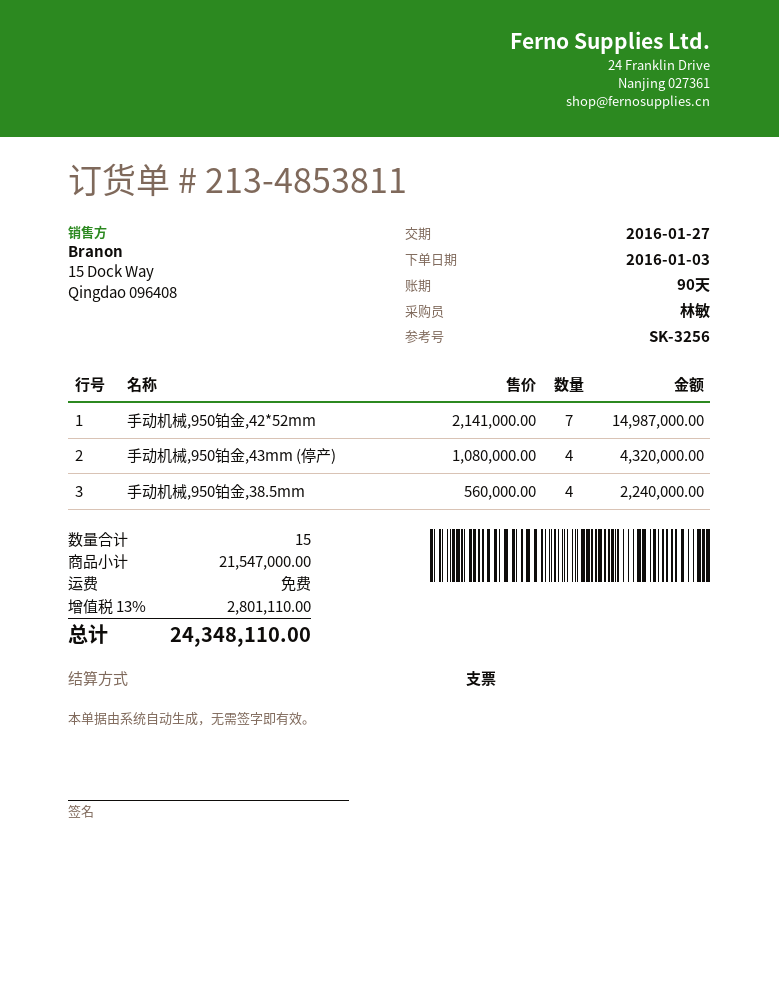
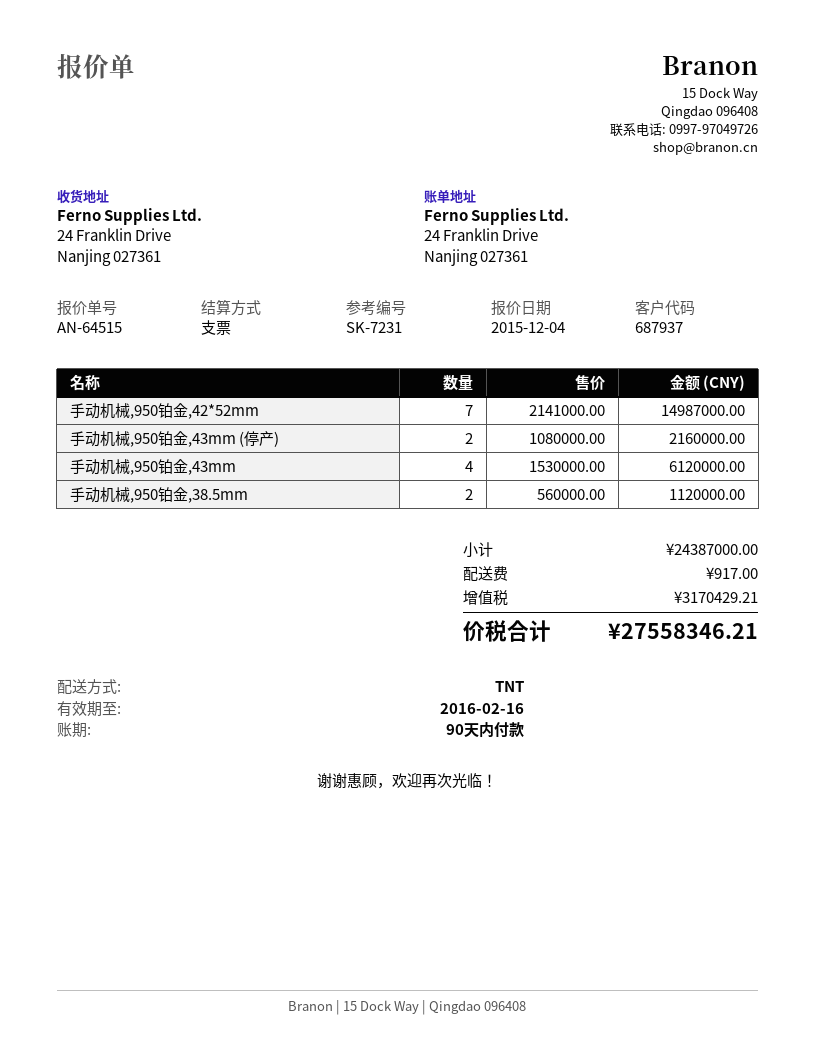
reference: SK-3256 -> SK-7231
手动机械,950铂金,43mm (停产): 4 x 1080000.00 = 4320000.00 -> 2 x 1080000.00 = 2160000.00
手动机械,950铂金,38.5mm: 4 x 560000.00 = 2240000.00 -> 2 x 560000.00 = 1120000.00
手动机械,950铂金,43mm: none -> 4 x 1530000.00 = 6120000.00
subtotal: 21547000.00 -> 24387000.00
shipping: 0.00 -> 917.00
tax: 2801110.00 -> 3170429.21
total: 24348110.00 -> 27558346.21

